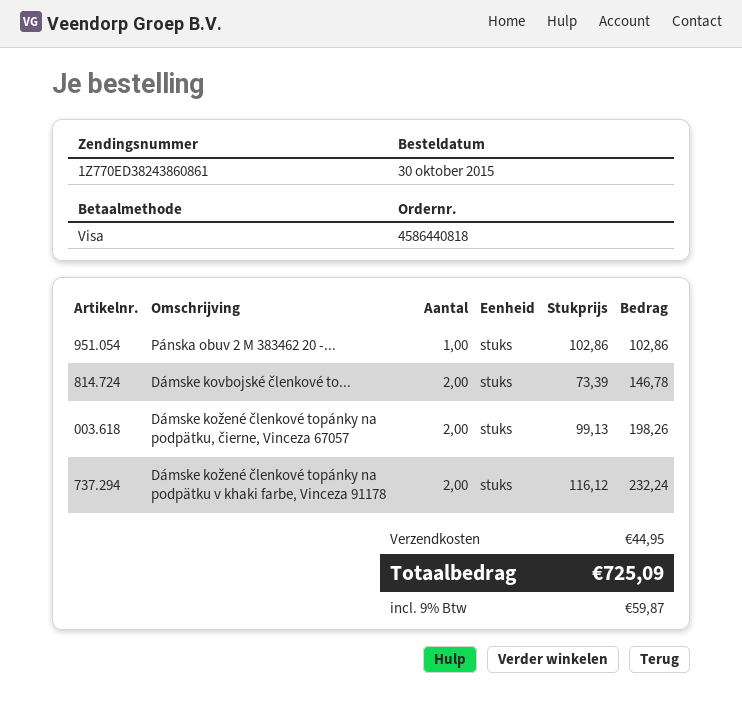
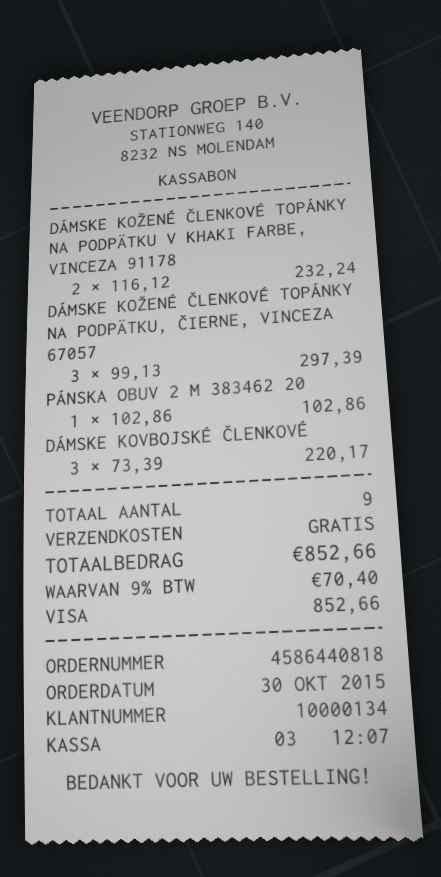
Dámske kovbojské členkové to...: 2 x 73.39 = 146.78 -> 3 x 73.39 = 220.17
Dámske kožené členkové topánky na podpätku, čierne, Vinceza 67057: 2 x 99.13 = 198.26 -> 3 x 99.13 = 297.39
shipping: 44.95 -> 0.00
tax: 9% = 59.87 -> 9% = 70.40
total: 725.09 -> 852.66

